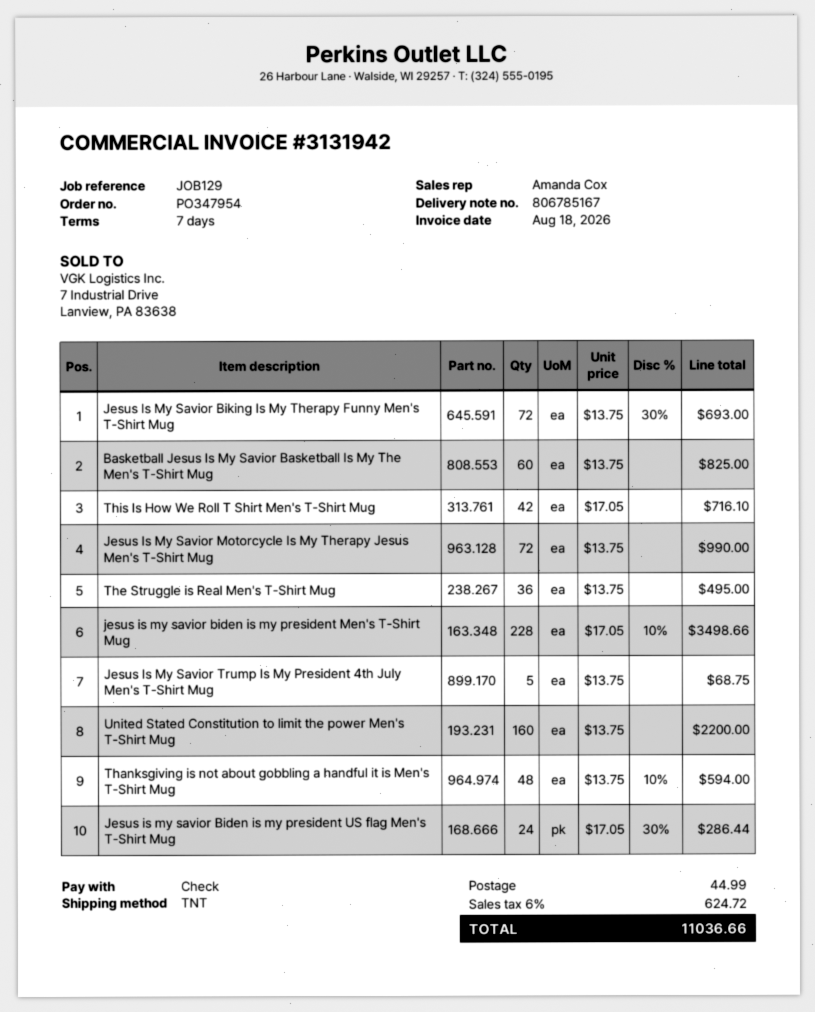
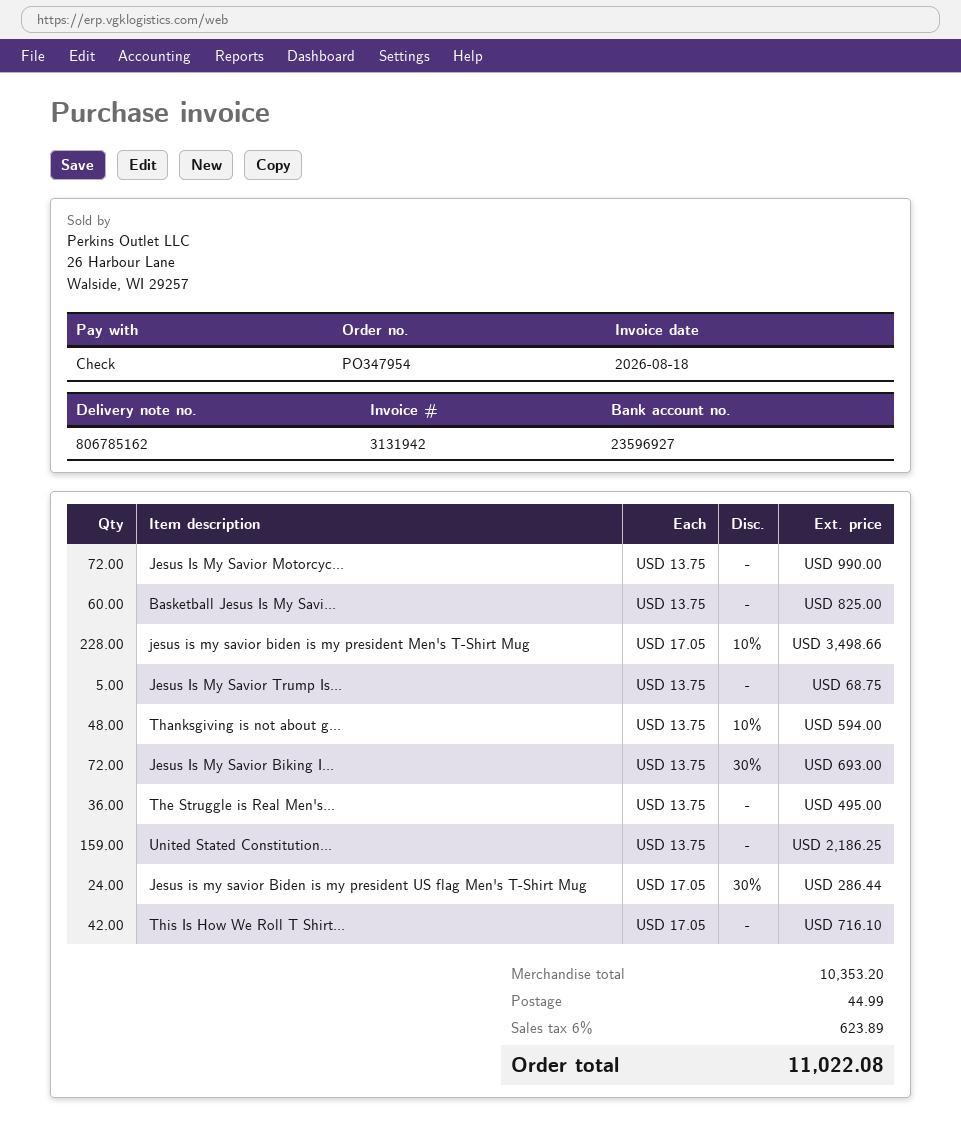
delivery note number: 806785167 -> 806785162
United Stated Constitution to limit the power Men's T-Shirt Mug: 160 x 13.75 = 2200.00 -> 159 x 13.75 = 2186.25
tax: 6% = 624.72 -> 6% = 623.89
total: 11036.66 -> 11022.08

